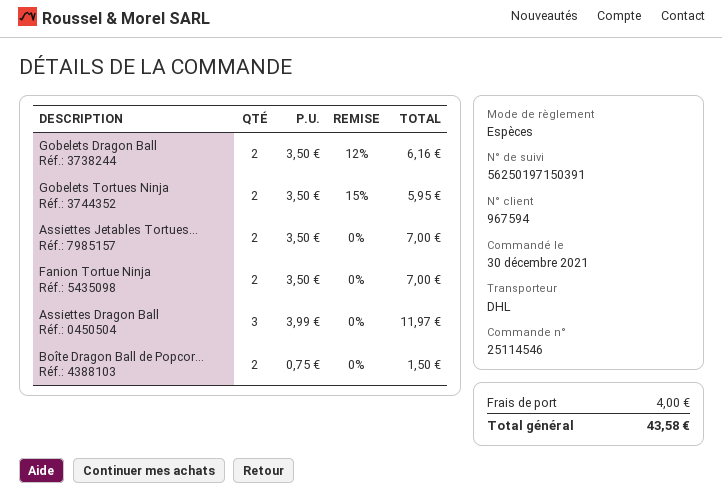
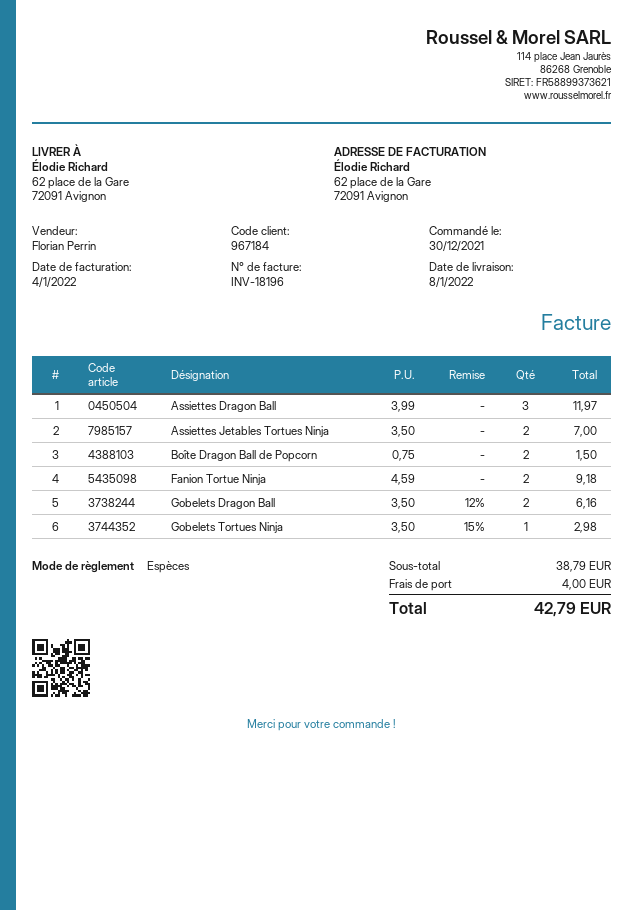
customer number: 967594 -> 967184
Gobelets Tortues Ninja: 2 x 3.50 - 15% = 5.95 -> 1 x 3.50 - 15% = 2.98
Fanion Tortue Ninja: 2 x 3.50 = 7.00 -> 2 x 4.59 = 9.18
total: 43.58 -> 42.79

